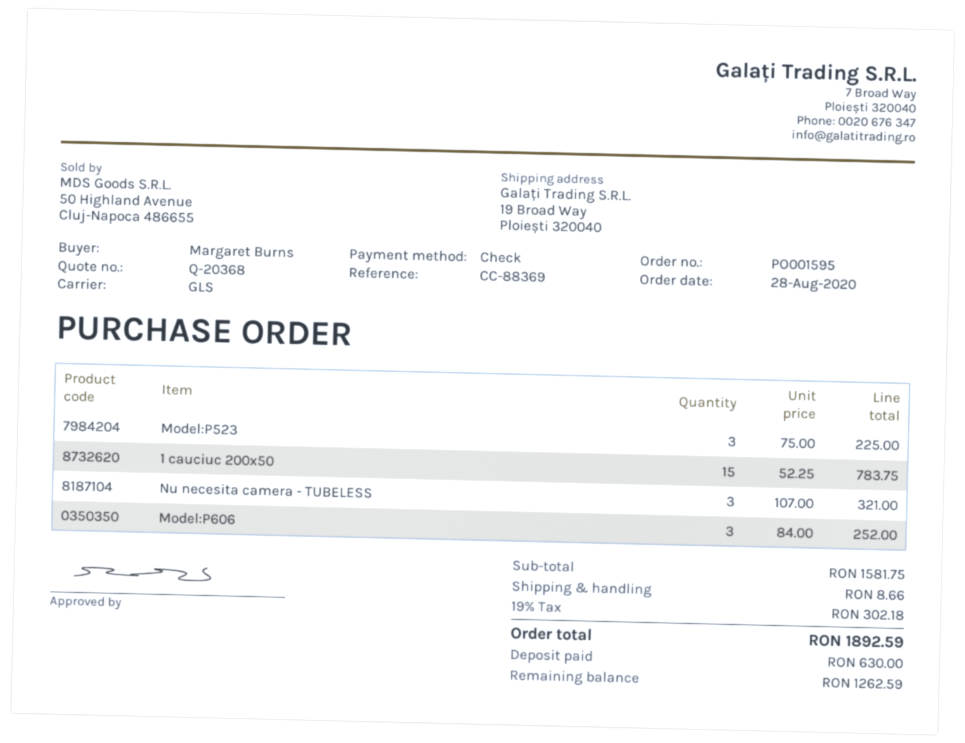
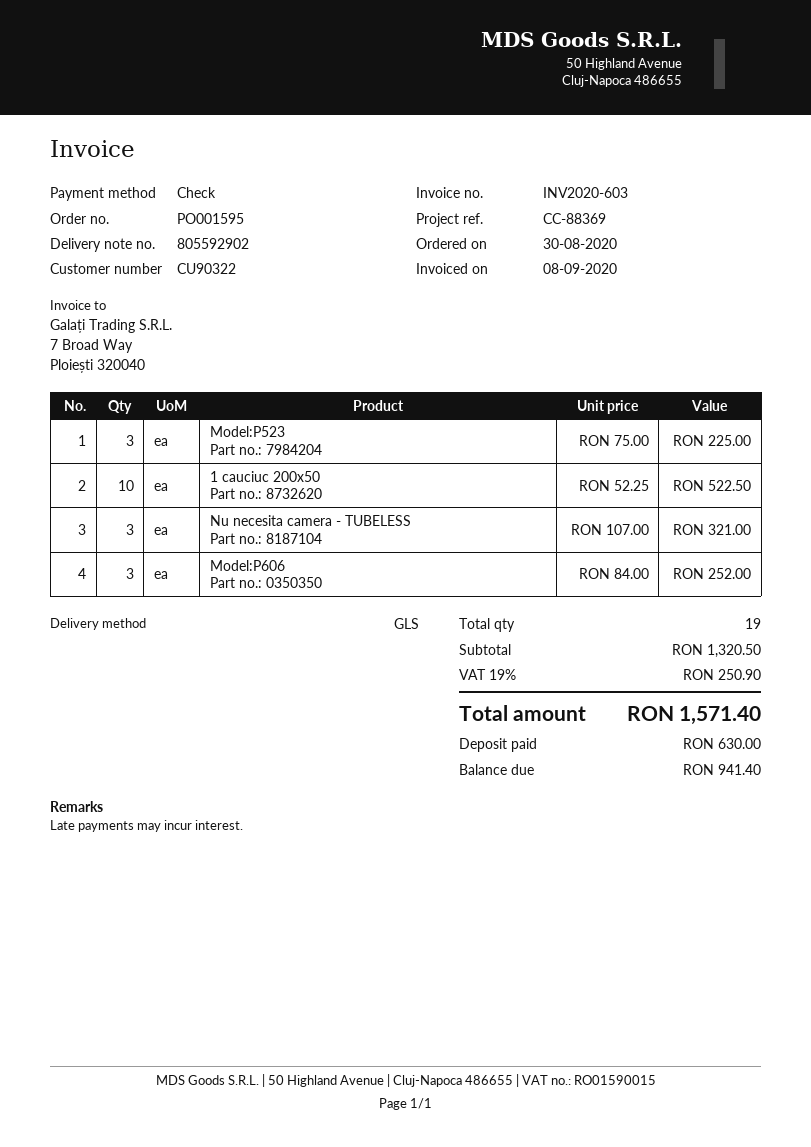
order date: 2020-08-28 -> 2020-08-30
1 cauciuc 200x50: 15 x 52.25 = 783.75 -> 10 x 52.25 = 522.50
subtotal: 1581.75 -> 1320.50
shipping: 8.66 -> none
tax: 19% = 302.18 -> 19% = 250.90
total: 1892.59 -> 1571.40
balance: 1262.59 -> 941.40

